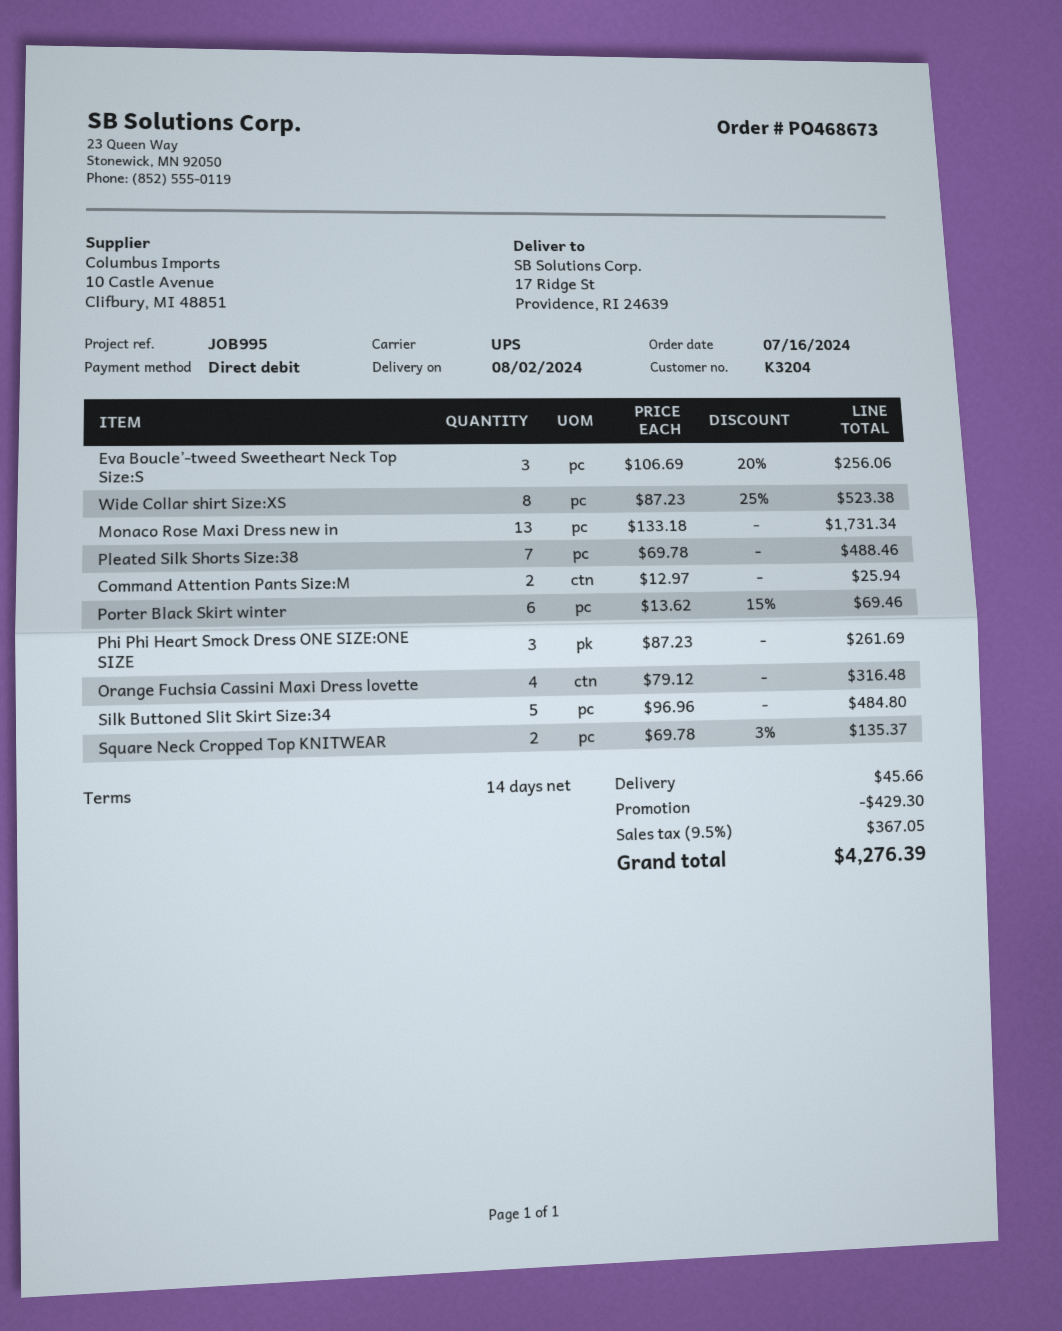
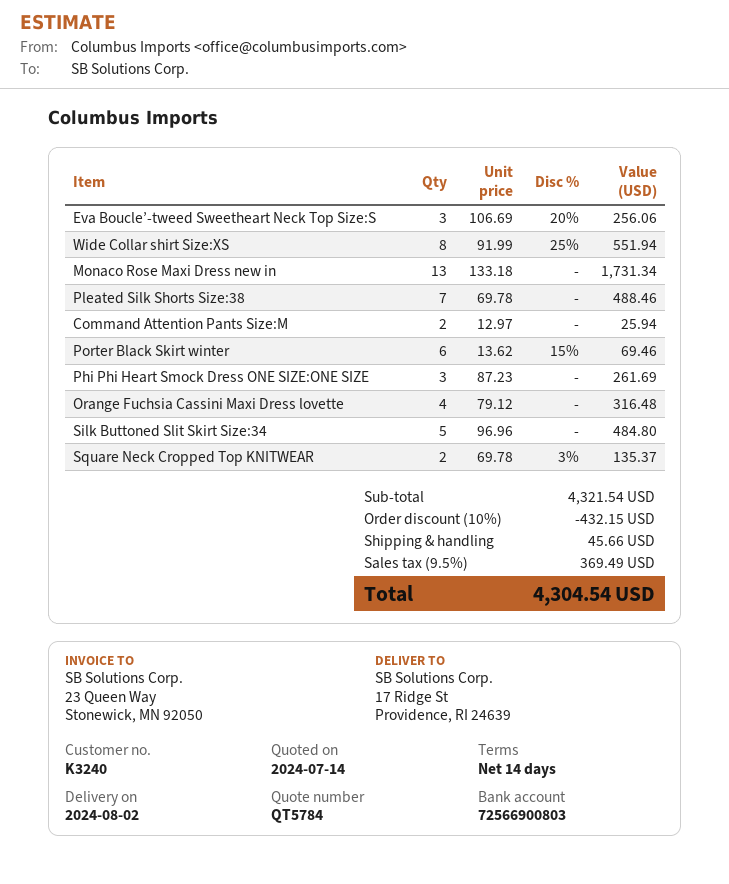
customer number: K3204 -> K3240
Wide Collar shirt Size:XS: 8 x 87.23 - 25% = 523.38 -> 8 x 91.99 - 25% = 551.94
discount: 429.30 -> 432.15
tax: 9.5% = 367.05 -> 9.5% = 369.49
total: 4276.39 -> 4304.54

